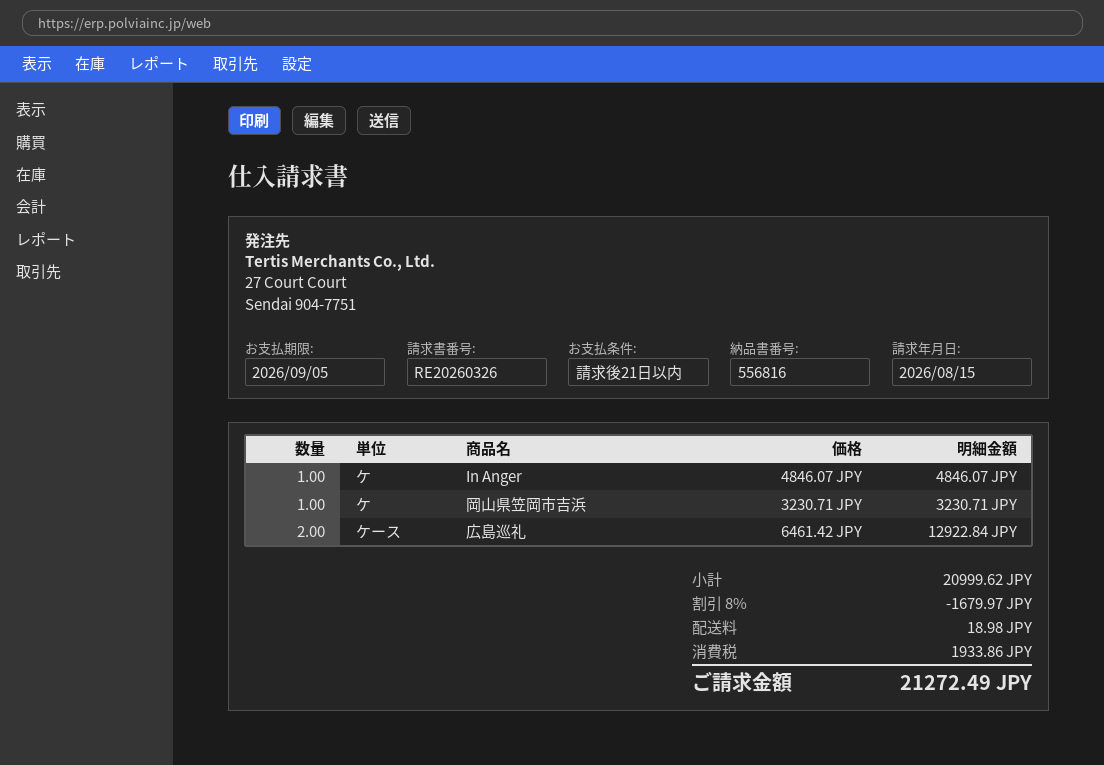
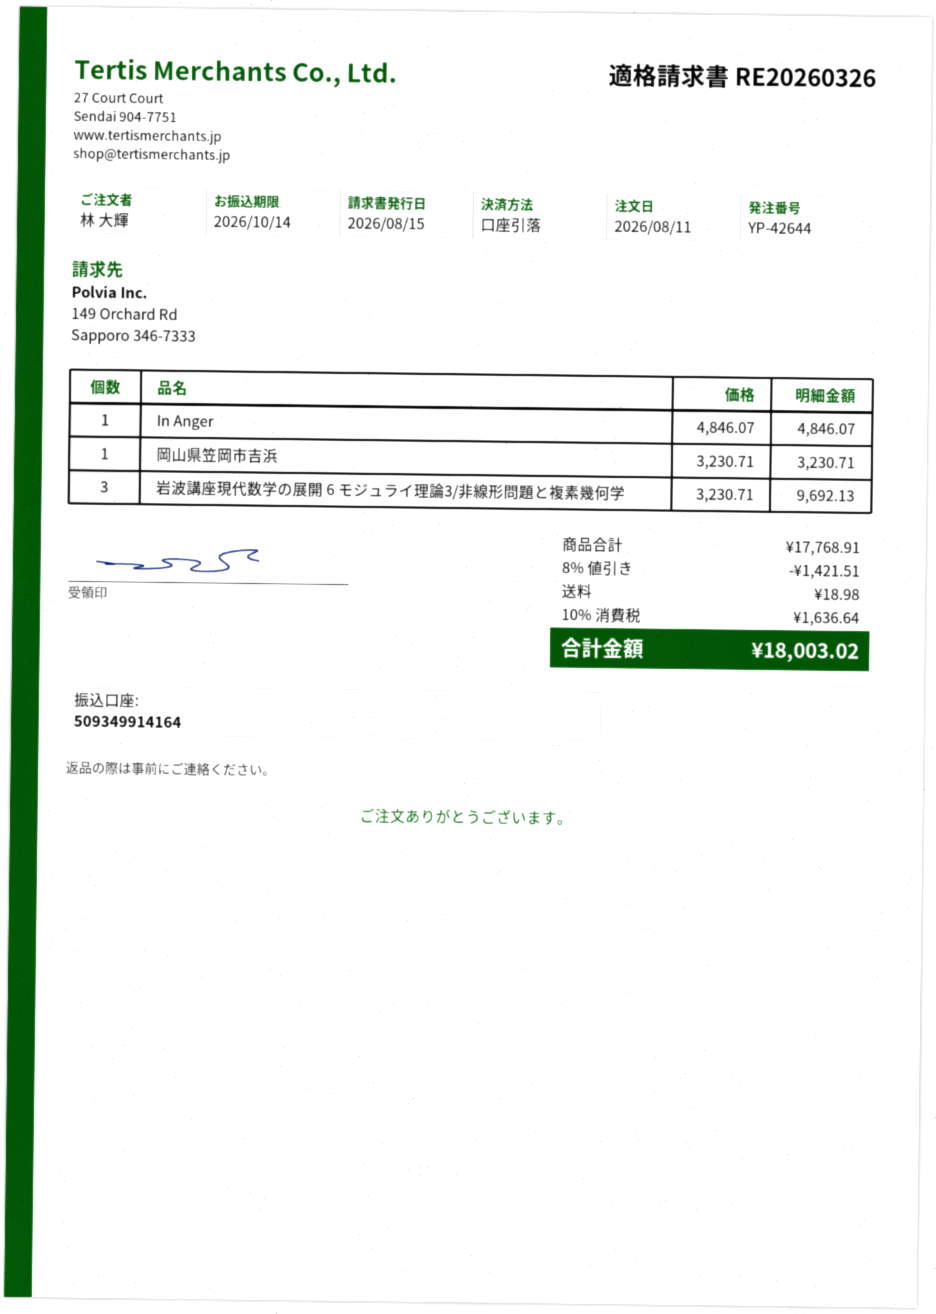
due date: 2026-09-05 -> 2026-10-14
広島巡礼: 2 x 6461.42 = 12922.84 -> none
岩波講座現代数学の展開 6 モジュライ理論3/非線形問題と複素幾何学: none -> 3 x 3230.71 = 9692.13
subtotal: 20999.62 -> 17768.91
discount: 8% = 1679.97 -> 8% = 1421.51
tax: 1933.86 -> 1636.64
total: 21272.49 -> 18003.02

